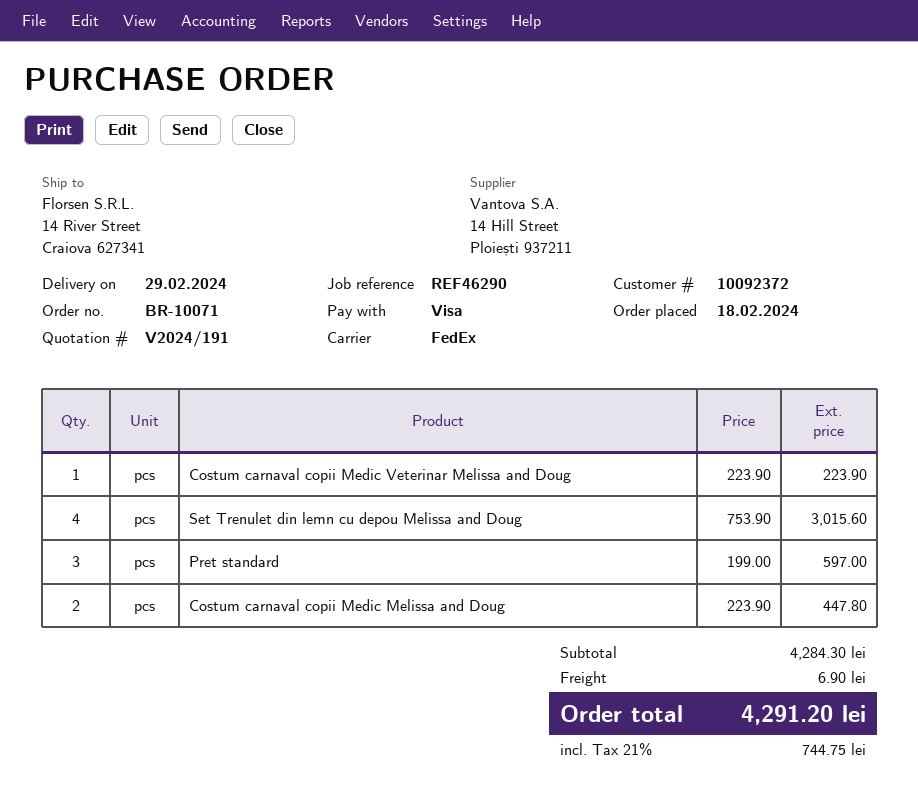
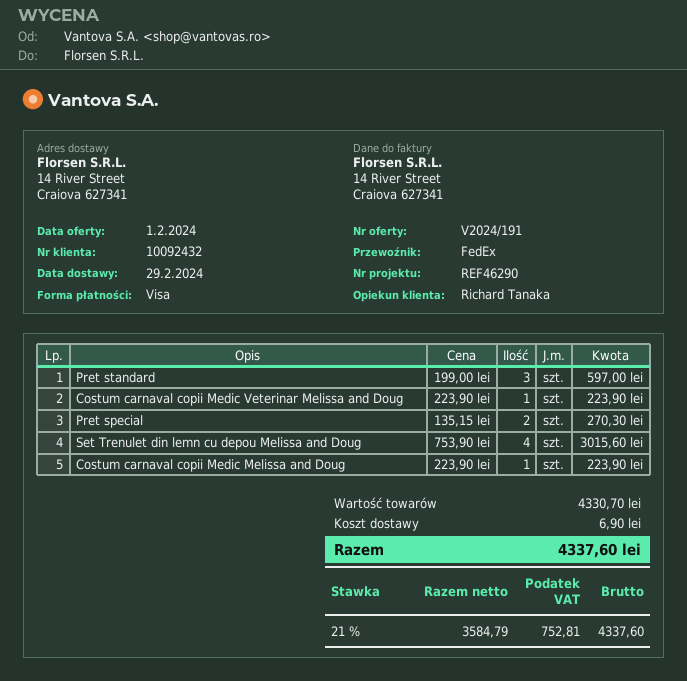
customer number: 10092372 -> 10092432
Costum carnaval copii Medic Melissa and Doug: 2 x 223.90 = 447.80 -> 1 x 223.90 = 223.90
Pret special: none -> 2 x 135.15 = 270.30
subtotal: 4284.30 -> 4330.70
tax: 21% = 744.75 -> 21% = 752.81
total: 4291.20 -> 4337.60

